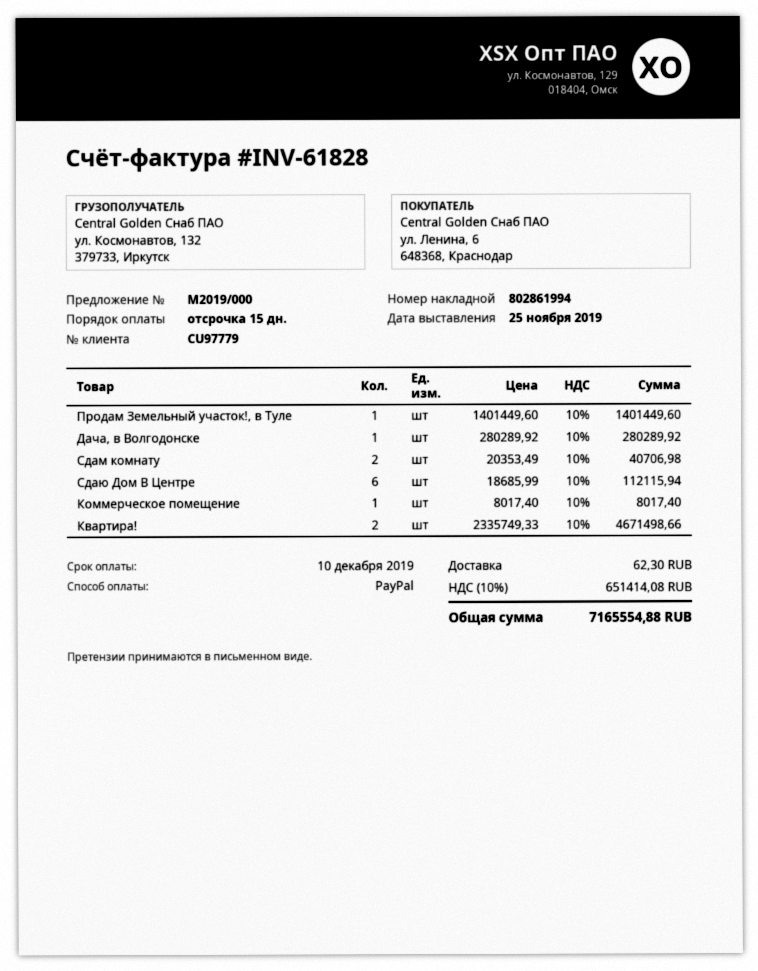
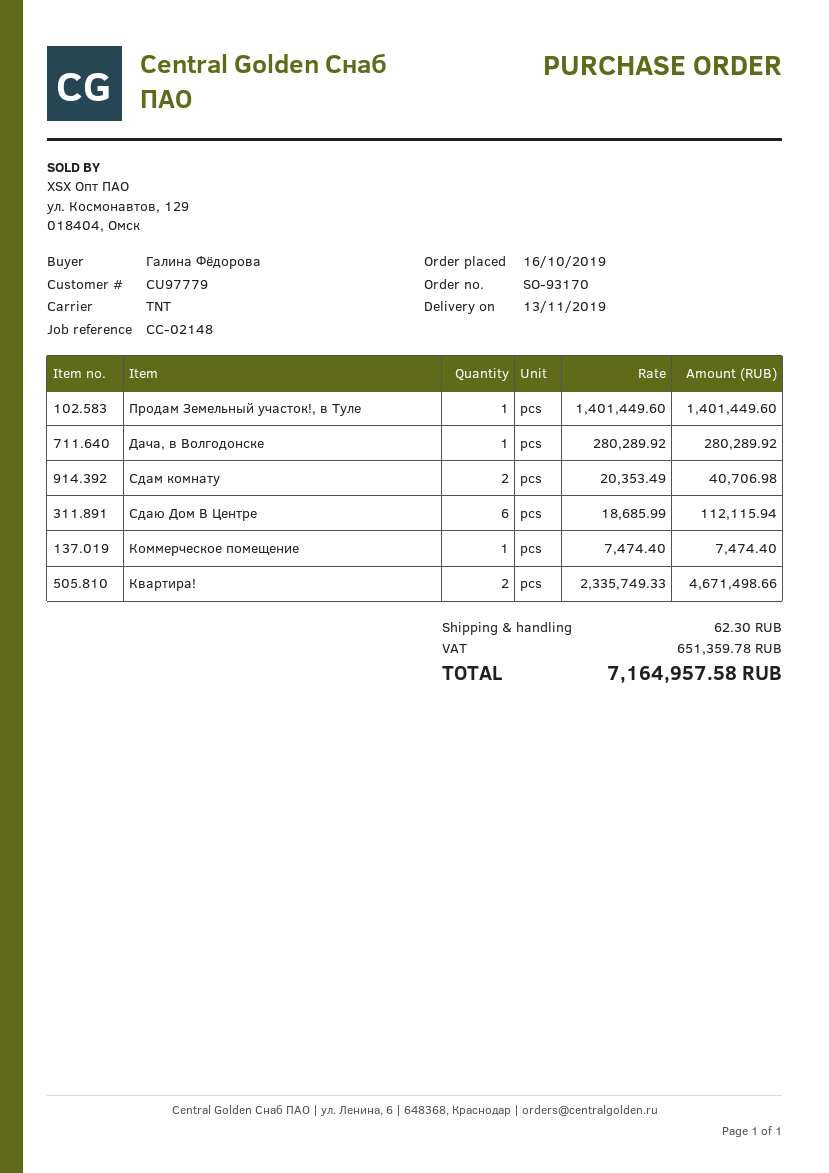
Коммерческое помещение: 1 x 8017.40 = 8017.40 -> 1 x 7474.40 = 7474.40
tax: 651414.08 -> 651359.78
total: 7165554.88 -> 7164957.58

